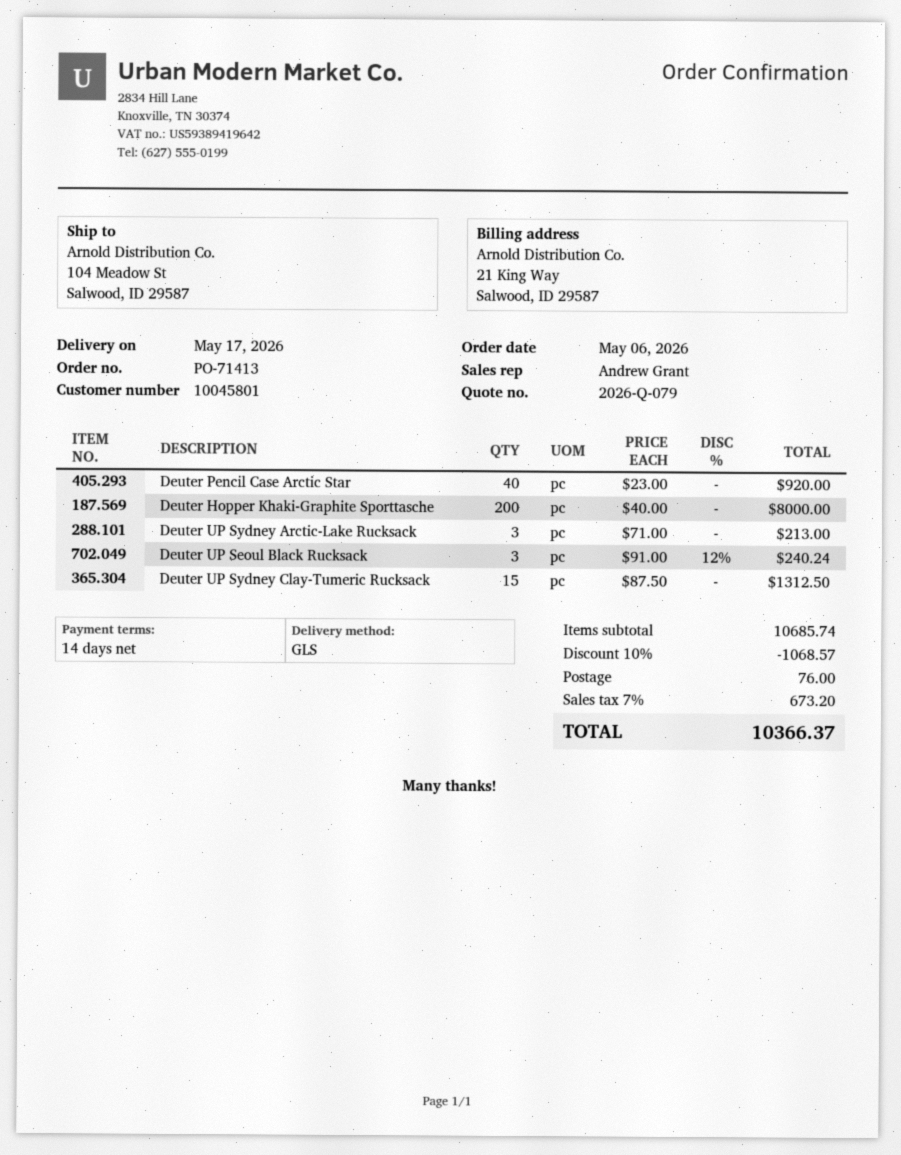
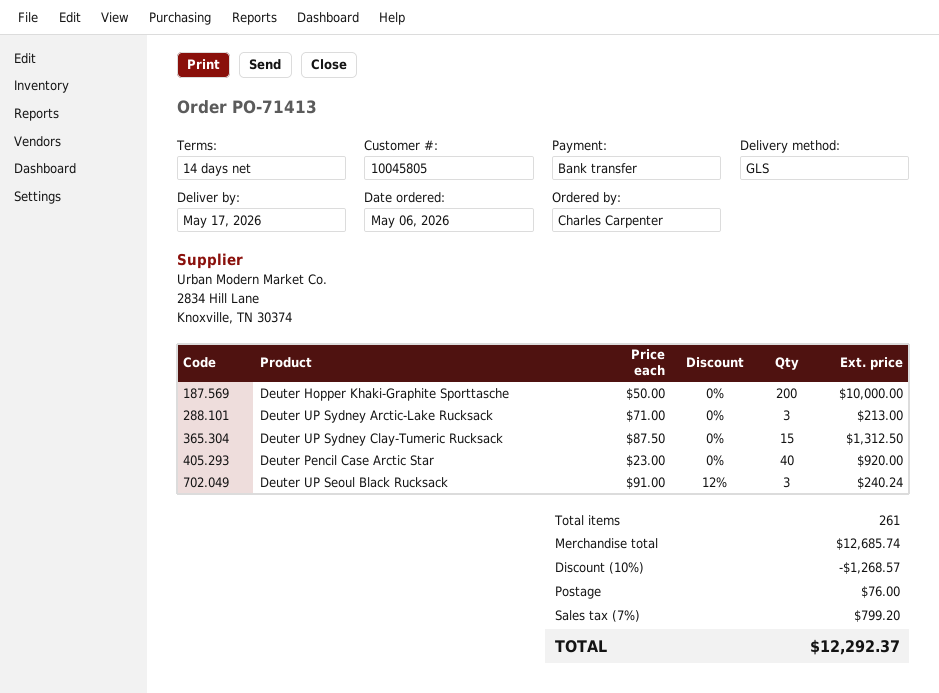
customer number: 10045801 -> 10045805
Deuter Hopper Khaki-Graphite Sporttasche: 200 x 40.00 = 8000.00 -> 200 x 50.00 = 10000.00
subtotal: 10685.74 -> 12685.74
discount: 10% = 1068.57 -> 10% = 1268.57
tax: 7% = 673.20 -> 7% = 799.20
total: 10366.37 -> 12292.37

